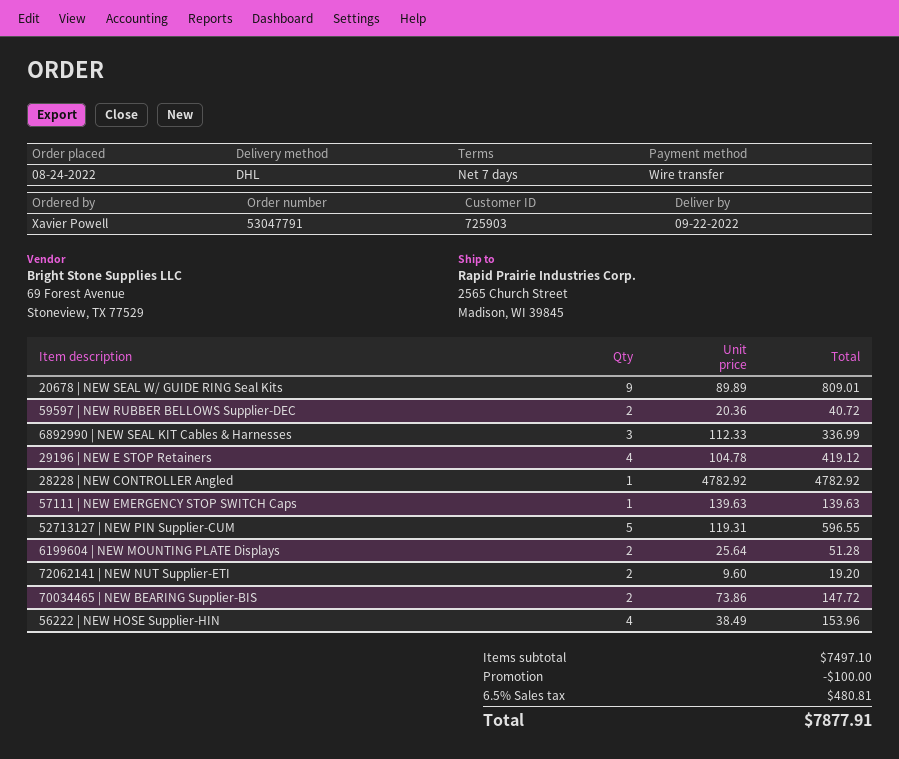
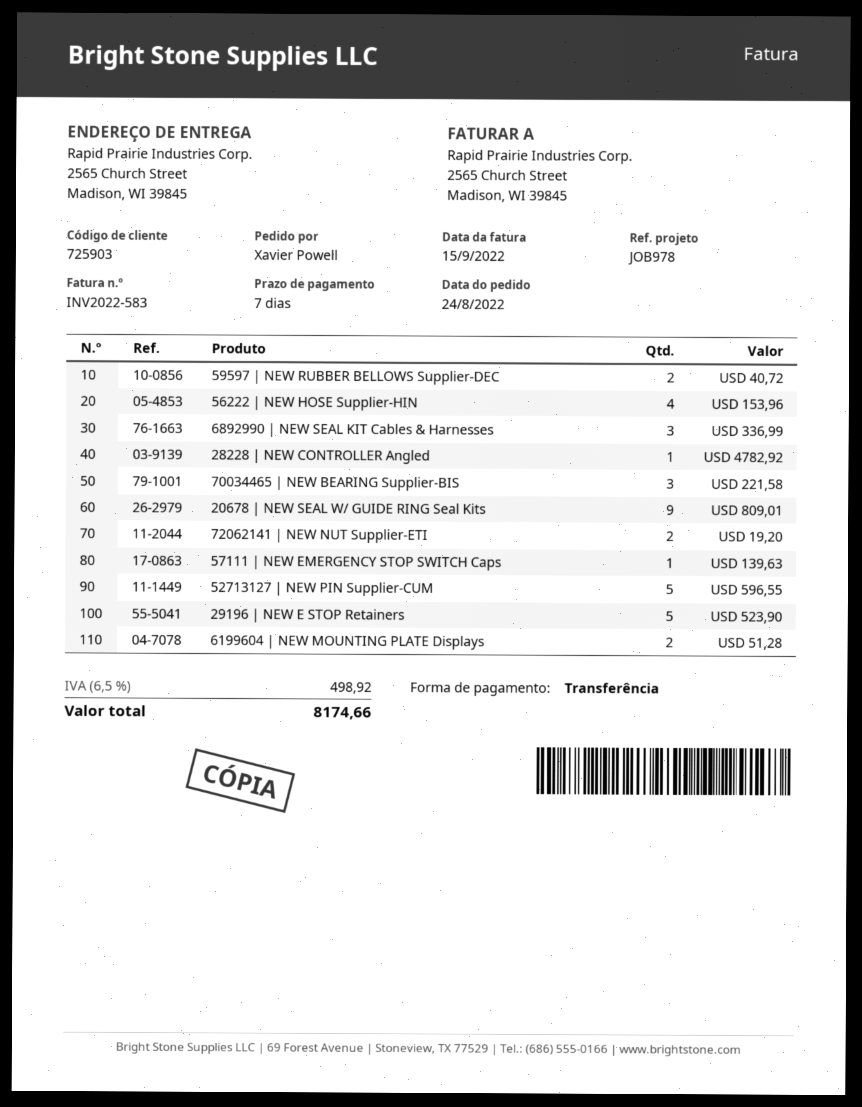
29196 | NEW E STOP Retainers: 4 for 419.12 -> 5 for 523.90
70034465 | NEW BEARING Supplier-BIS: 2 for 147.72 -> 3 for 221.58
discount: 100.00 -> none
tax: 6.5% = 480.81 -> 6.5% = 498.92
total: 7877.91 -> 8174.66

